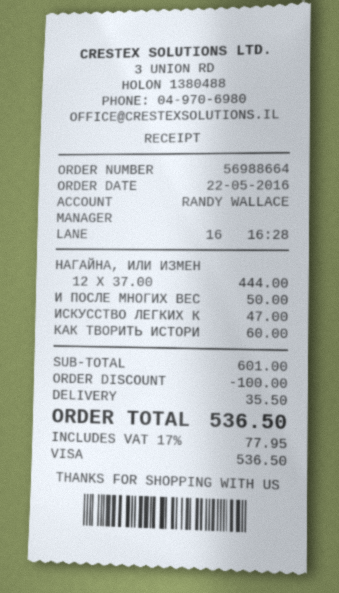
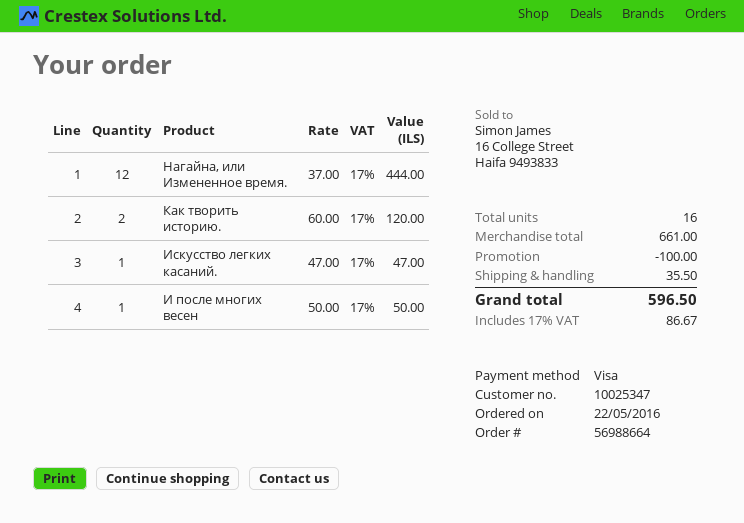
КАК ТВОРИТЬ ИСТОРИ: 1 x 60.00 = 60.00 -> 2 x 60.00 = 120.00
subtotal: 601.00 -> 661.00
tax: 17% = 77.95 -> 17% = 86.67
total: 536.50 -> 596.50

